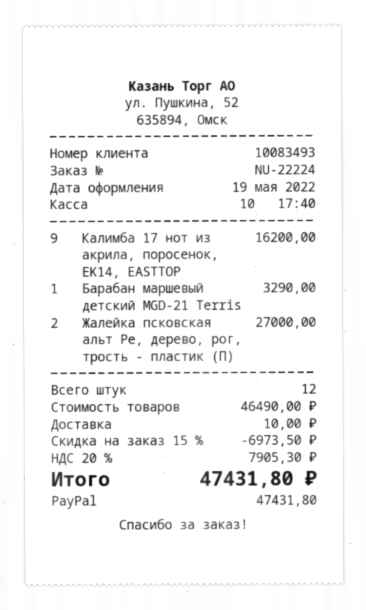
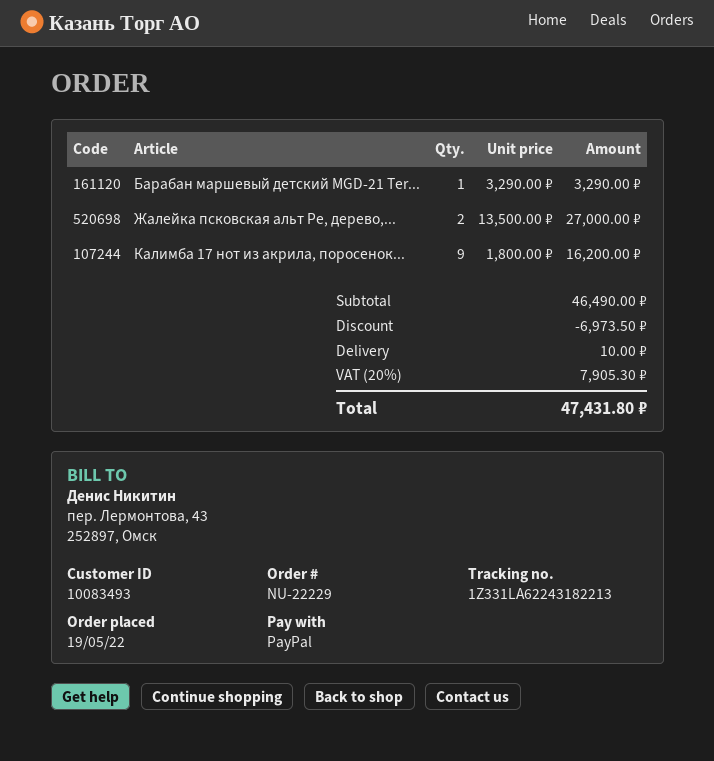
order number: NU-22224 -> NU-22229

